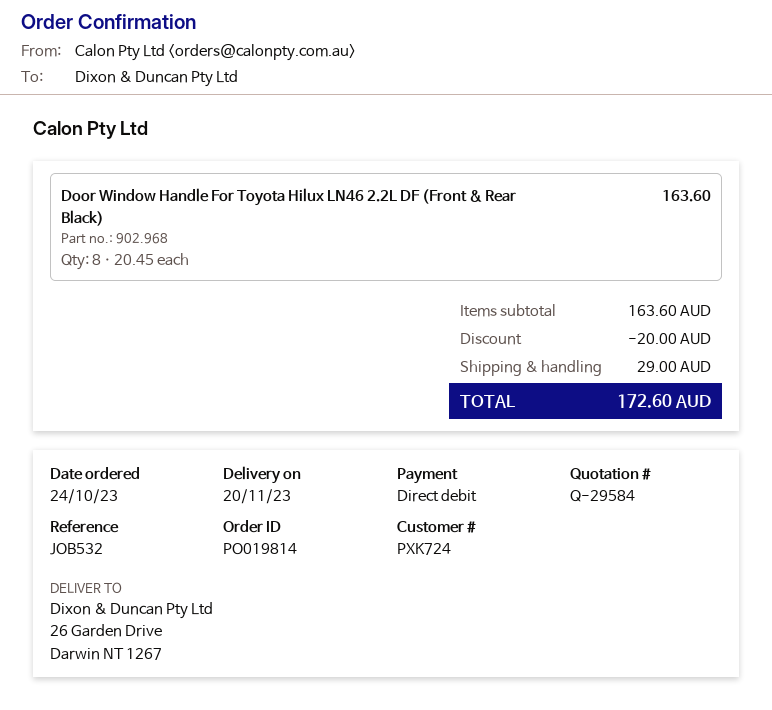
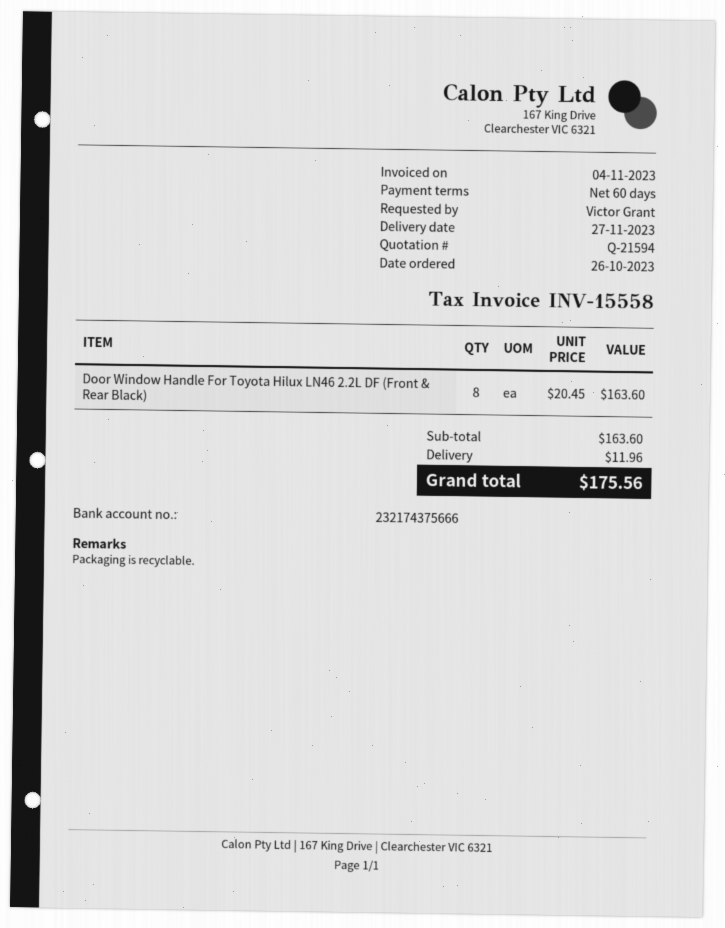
quote number: Q-29584 -> Q-21594
order date: 2023-10-24 -> 2023-10-26
delivery date: 2023-11-20 -> 2023-11-27
discount: 20.00 -> none
shipping: 29.00 -> 11.96
total: 172.60 -> 175.56

